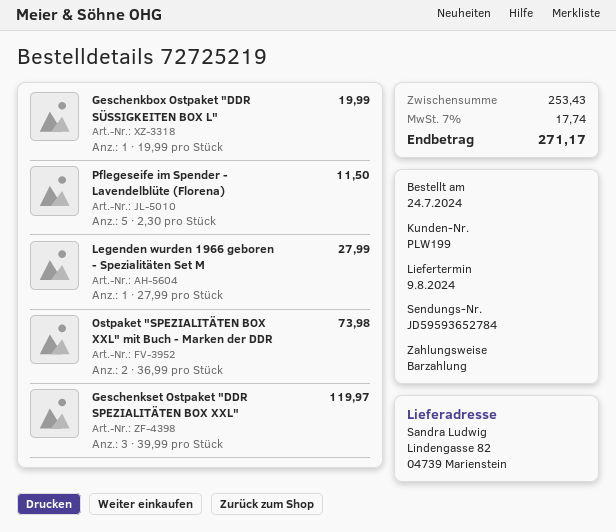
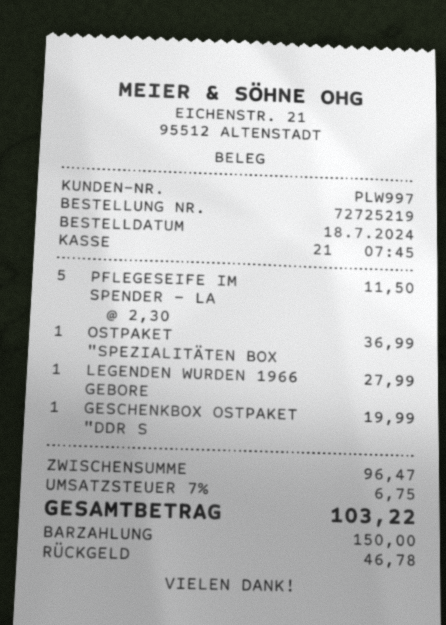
order date: 2024-07-24 -> 2024-07-18
customer number: PLW199 -> PLW997
Ostpaket "SPEZIALITÄTEN BOX XXL" mit Buch - Marken der DDR: 2 x 36.99 = 73.98 -> 1 x 36.99 = 36.99
Geschenkset Ostpaket "DDR SPEZIALITÄTEN BOX XXL": 3 x 39.99 = 119.97 -> none
subtotal: 253.43 -> 96.47
tax: 7% = 17.74 -> 7% = 6.75
total: 271.17 -> 103.22

